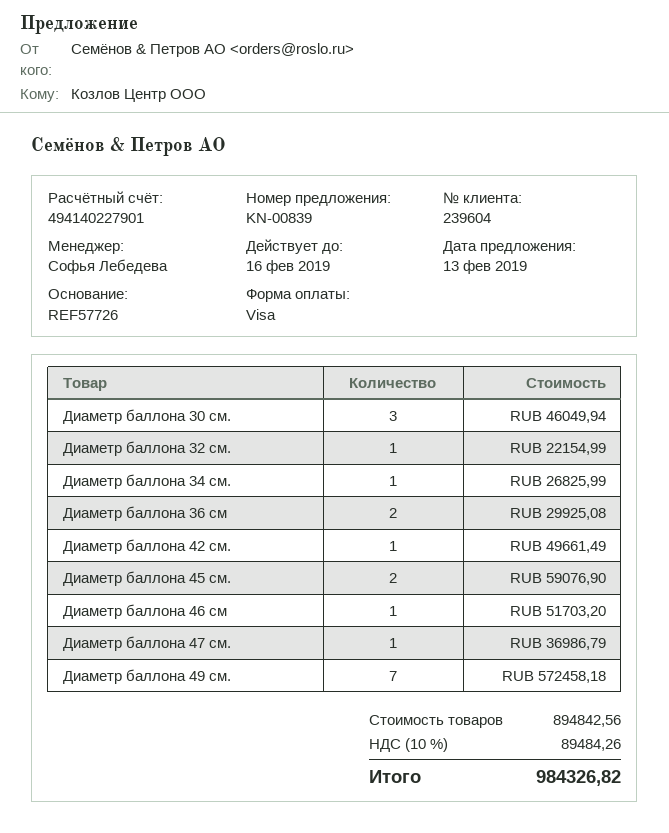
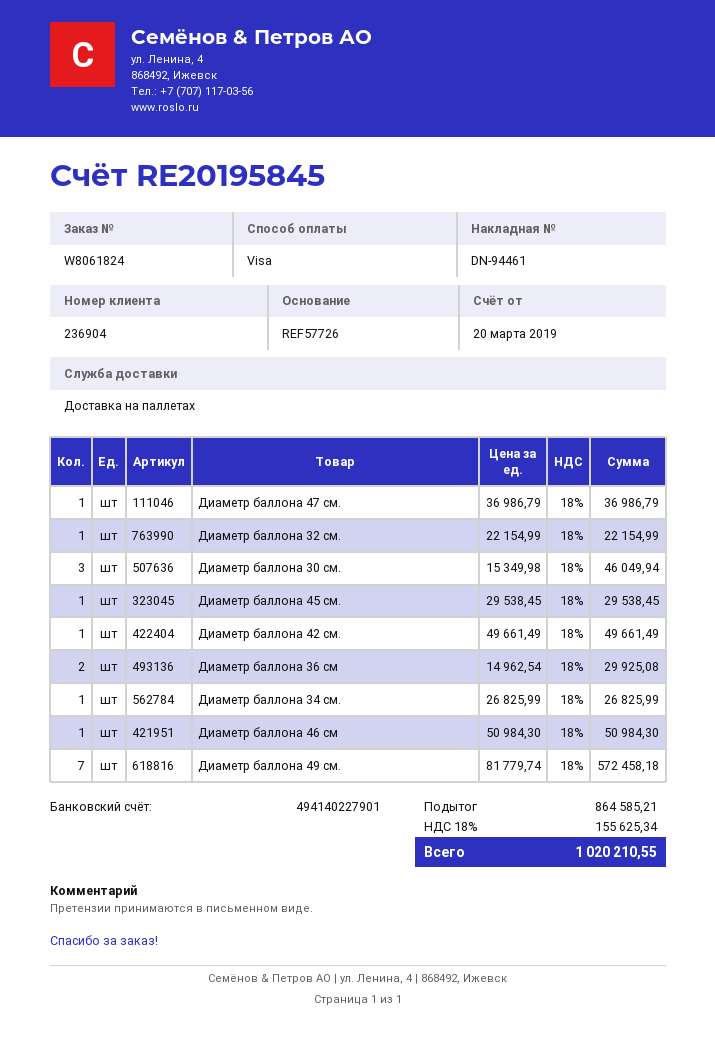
customer number: 239604 -> 236904
Диаметр баллона 45 см.: 2 for 59076.90 -> 1 for 29538.45
Диаметр баллона 46 см: 1 for 51703.20 -> 1 for 50984.30
subtotal: 894842.56 -> 864585.21
tax: 10% = 89484.26 -> 18% = 155625.34
total: 984326.82 -> 1020210.55

